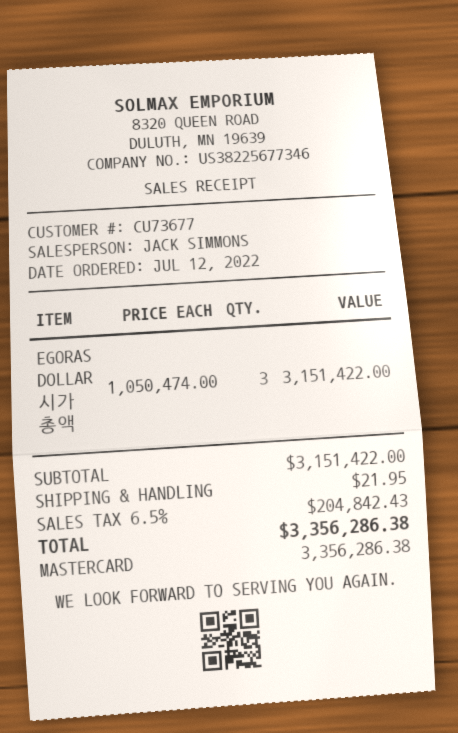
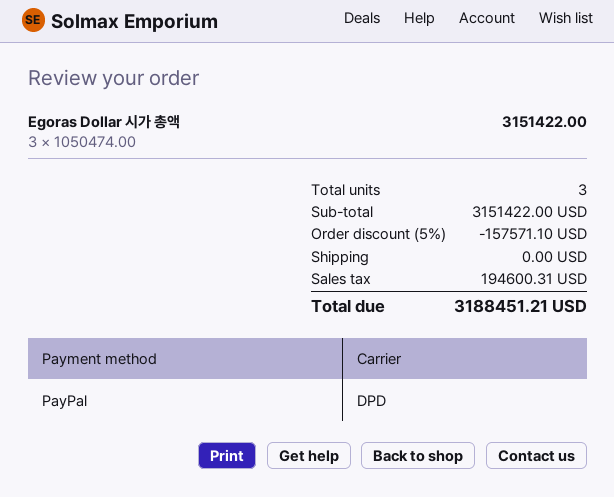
payment method: Mastercard -> PayPal
discount: none -> 5% = 157571.10
shipping: 21.95 -> 0.00
tax: 204842.43 -> 194600.31
total: 3356286.38 -> 3188451.21

